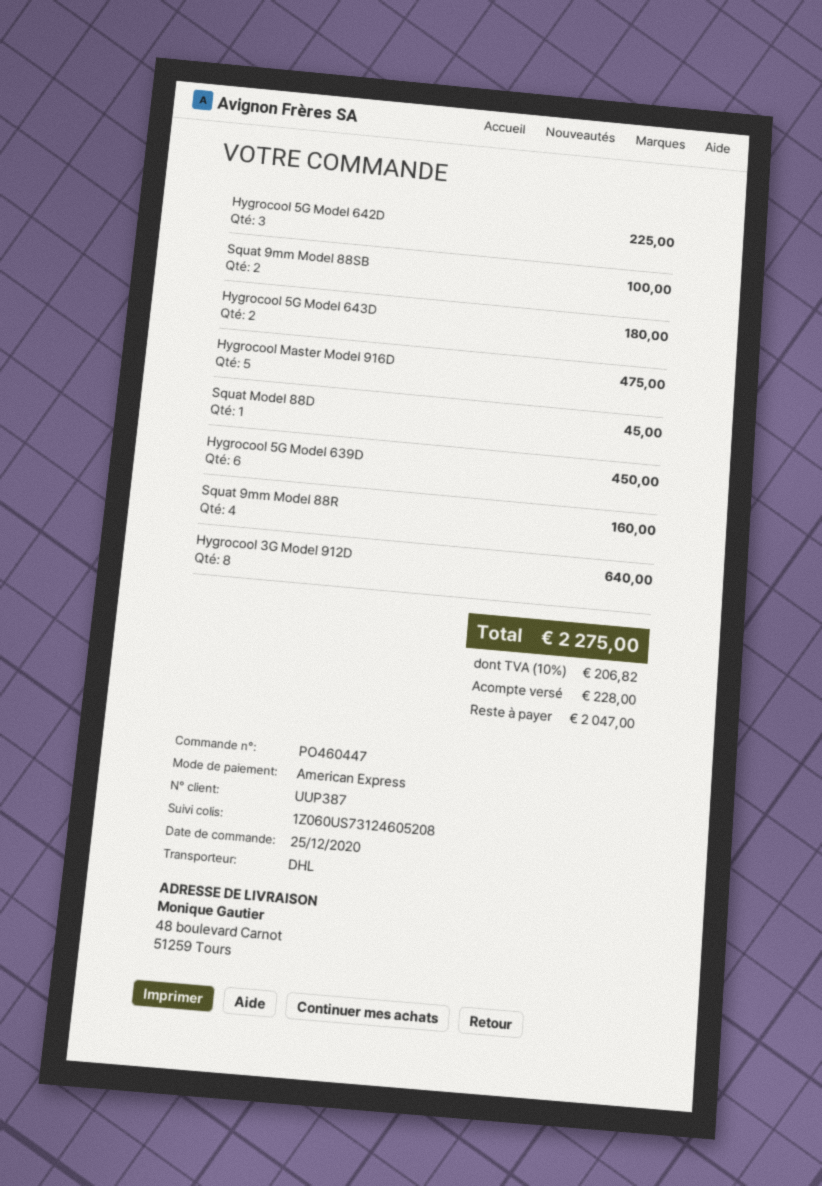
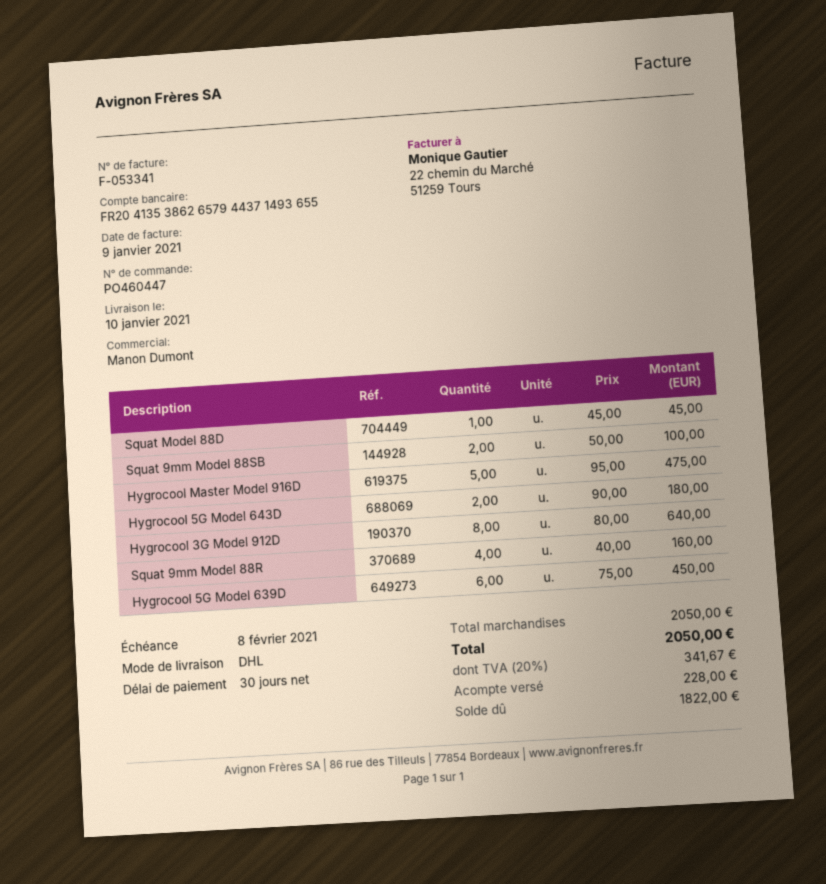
Hygrocool 5G Model 642D: 3 for 225.00 -> none
tax: 10% = 206.82 -> 20% = 341.67
total: 2275.00 -> 2050.00
balance: 2047.00 -> 1822.00

